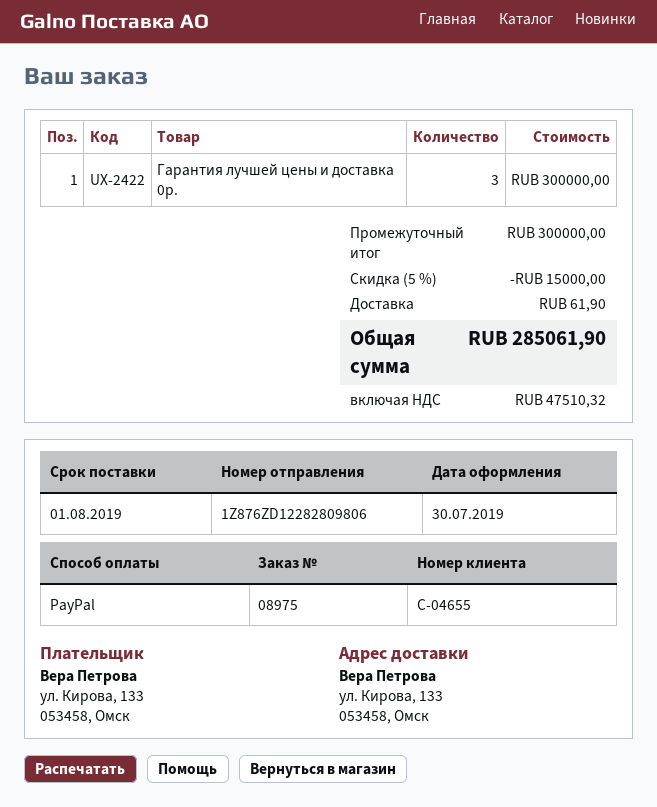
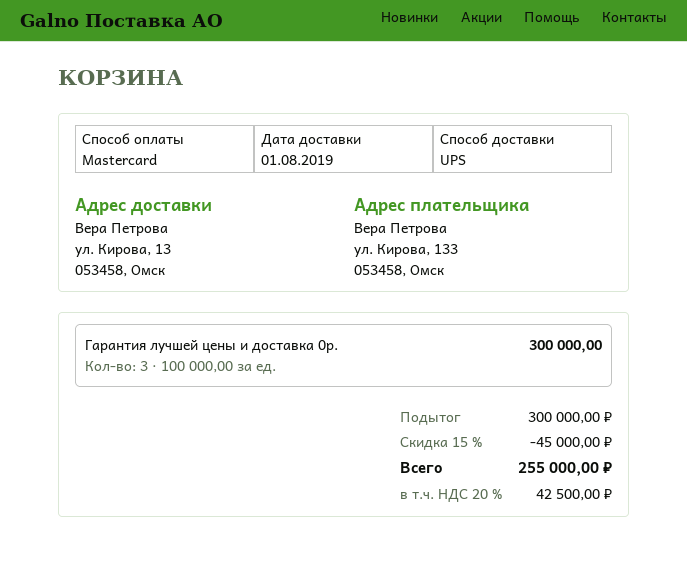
payment method: PayPal -> Mastercard
ship to: ул. Кирова, 133, 053458, Омск -> ул. Кирова, 13, 053458, Омск
discount: 5% = 15000.00 -> 15% = 45000.00
shipping: 61.90 -> none
tax: 47510.32 -> 42500.00
total: 285061.90 -> 255000.00

